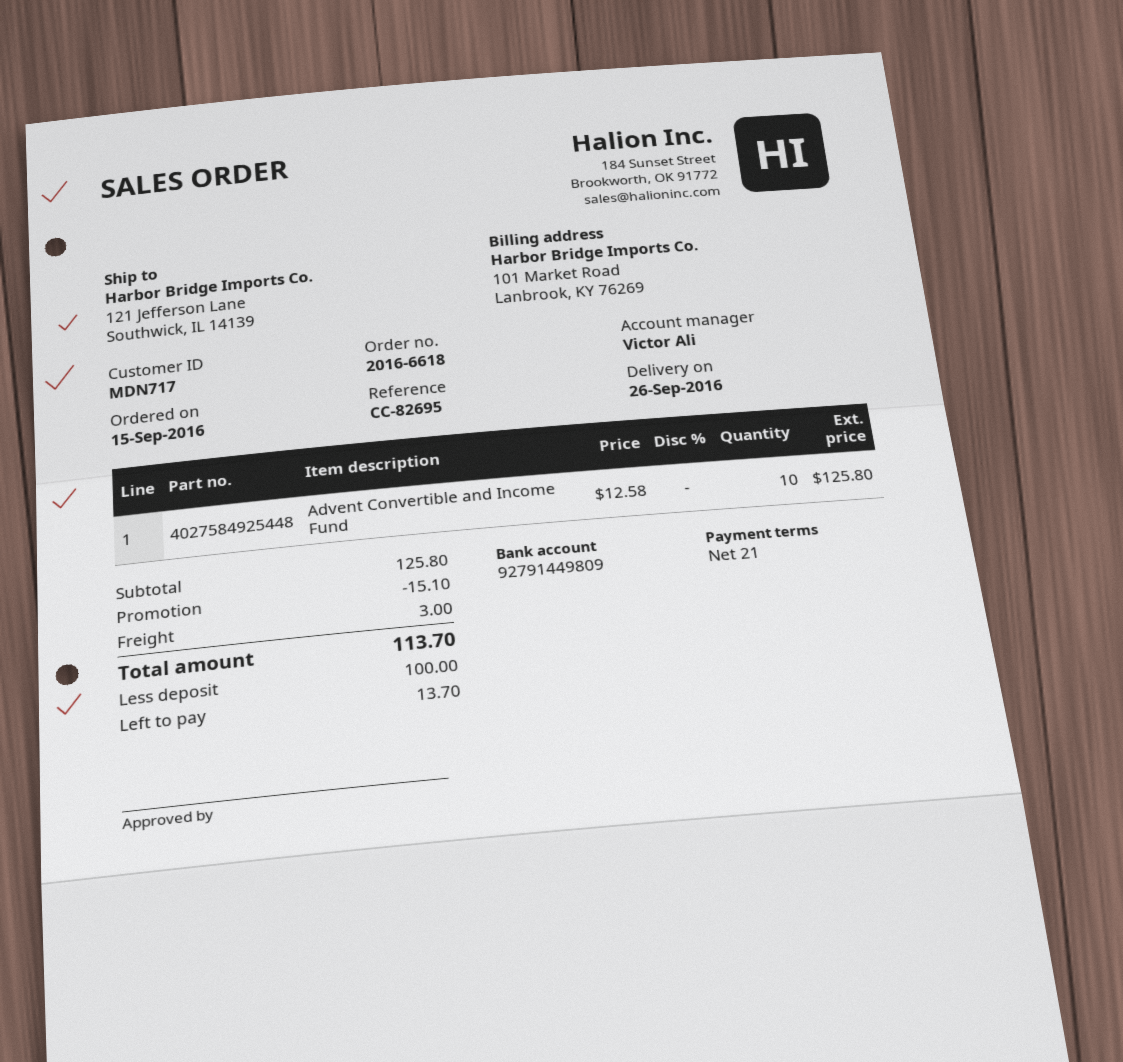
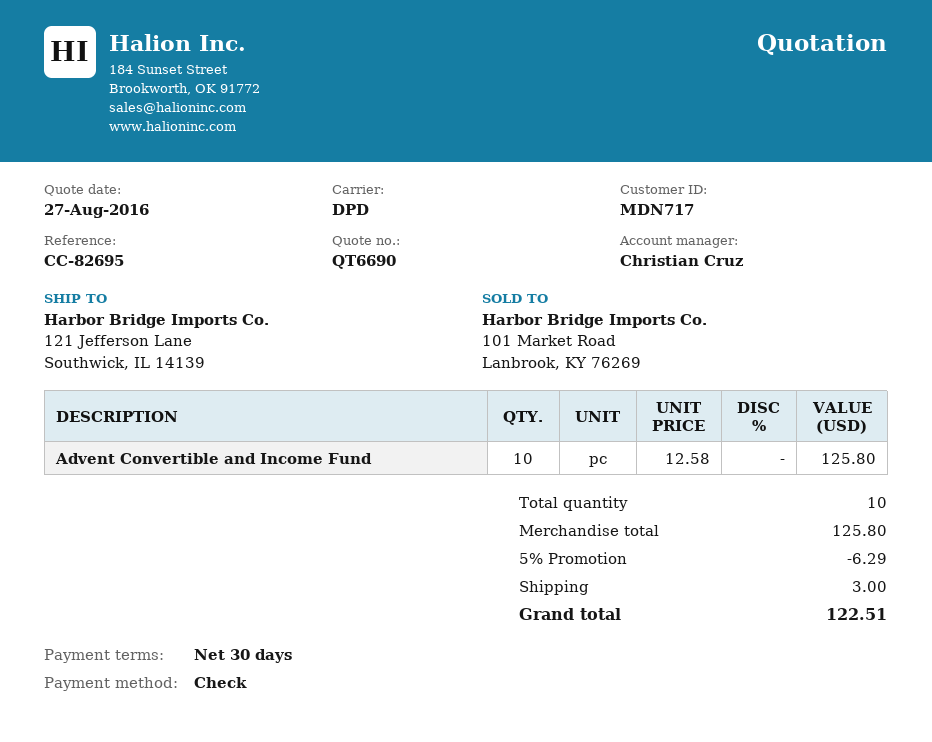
payment terms: 21 days -> 30 days
sales rep: Victor Ali -> Christian Cruz
discount: 15.10 -> 6.29
total: 113.70 -> 122.51

